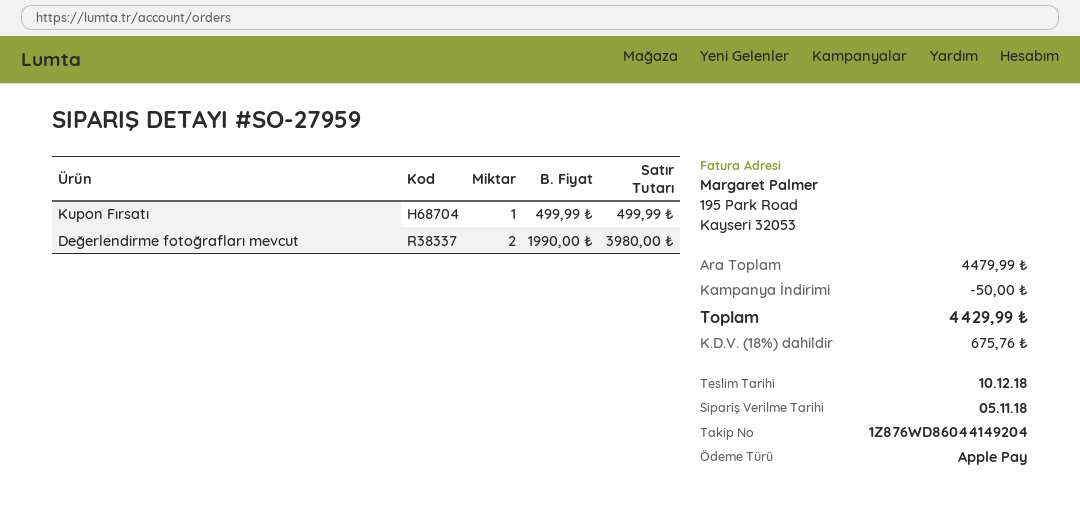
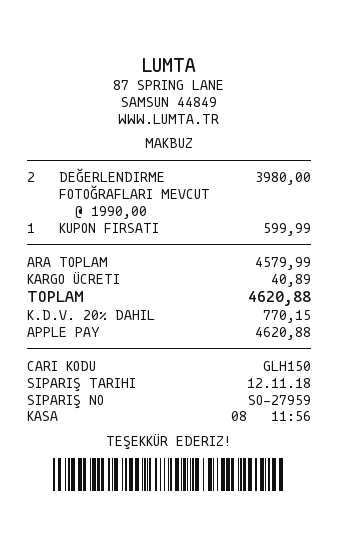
order date: 2018-11-05 -> 2018-11-12
Kupon Fırsatı: 1 x 499.99 = 499.99 -> 1 x 599.99 = 599.99
subtotal: 4479.99 -> 4579.99
discount: 50.00 -> none
shipping: none -> 40.89
tax: 18% = 675.76 -> 20% = 770.15
total: 4429.99 -> 4620.88

